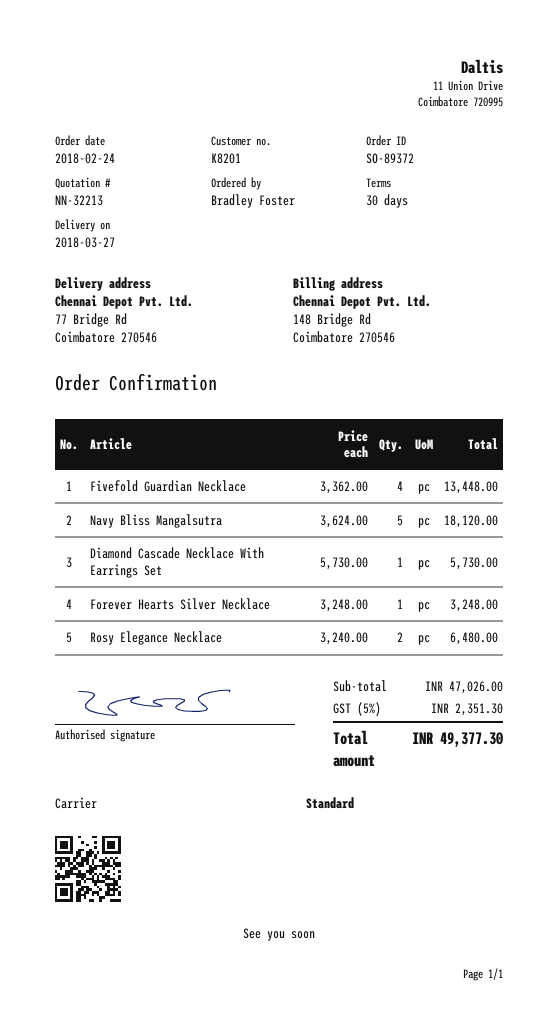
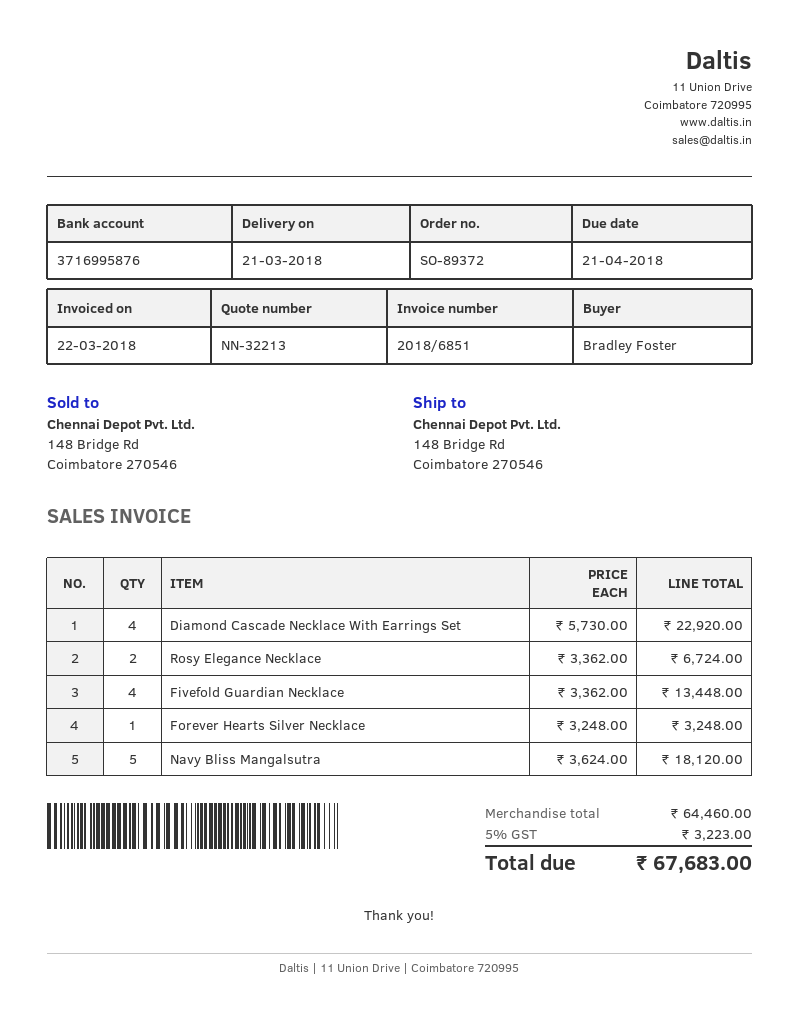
delivery date: 2018-03-27 -> 2018-03-21
ship to: 77 Bridge Rd, Coimbatore 270546 -> 148 Bridge Rd, Coimbatore 270546
Diamond Cascade Necklace With Earrings Set: 1 x 5730.00 = 5730.00 -> 4 x 5730.00 = 22920.00
Rosy Elegance Necklace: 2 x 3240.00 = 6480.00 -> 2 x 3362.00 = 6724.00
subtotal: 47026.00 -> 64460.00
tax: 5% = 2351.30 -> 5% = 3223.00
total: 49377.30 -> 67683.00

